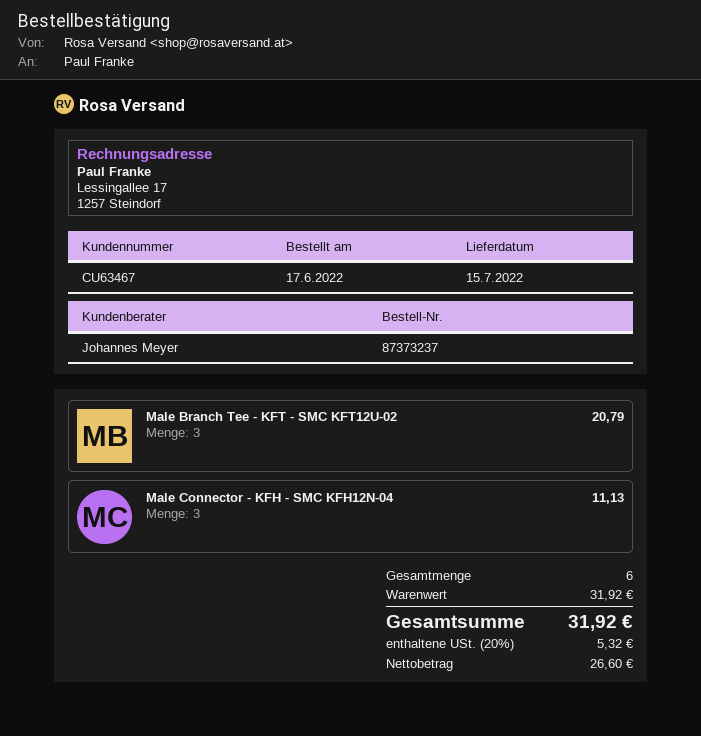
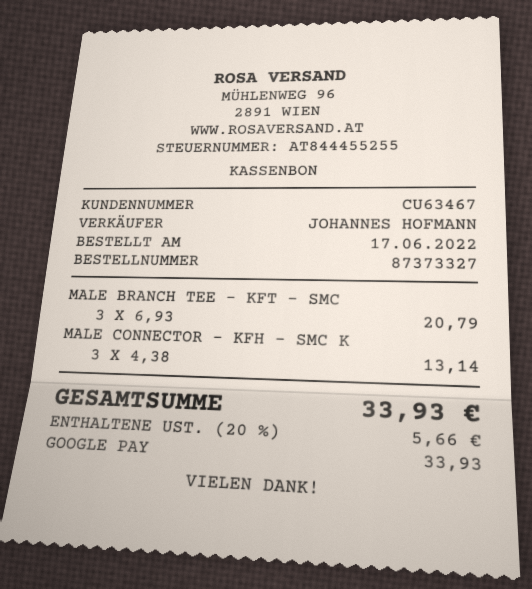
order number: 87373237 -> 87373327
sales rep: Johannes Meyer -> JOHANNES HOFMANN
Male Connector - KFH - SMC KFH12N-04: 3 for 11.13 -> 3 for 13.14
tax: 20% = 5.32 -> 20% = 5.66
total: 31.92 -> 33.93

